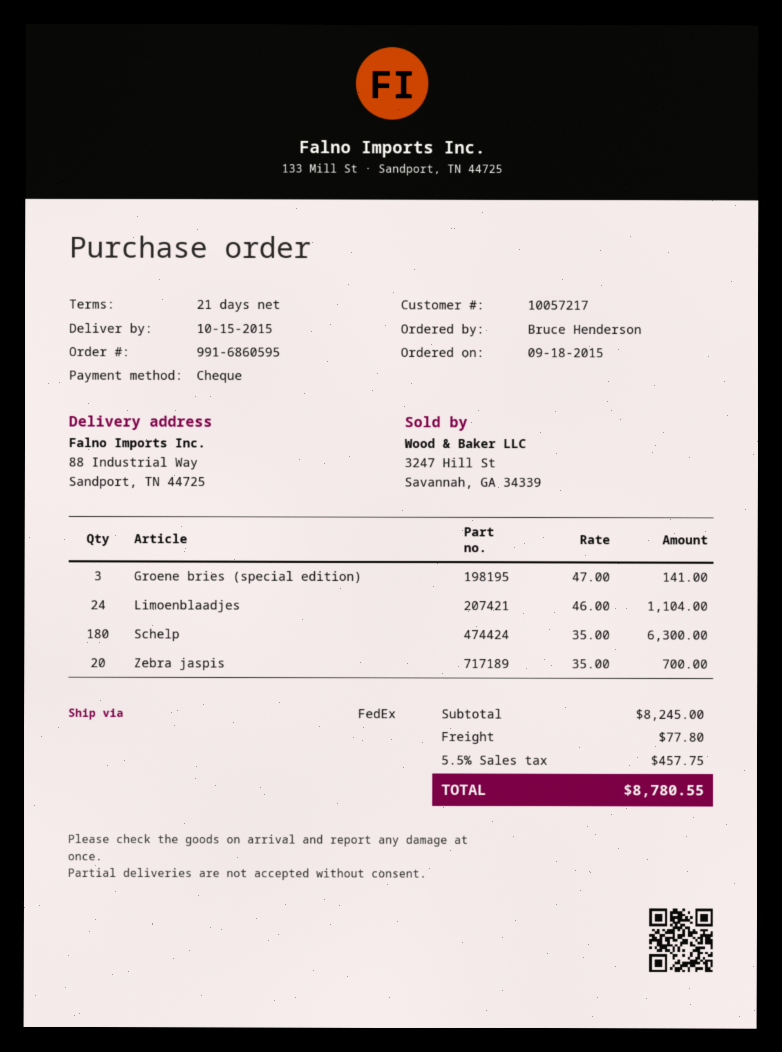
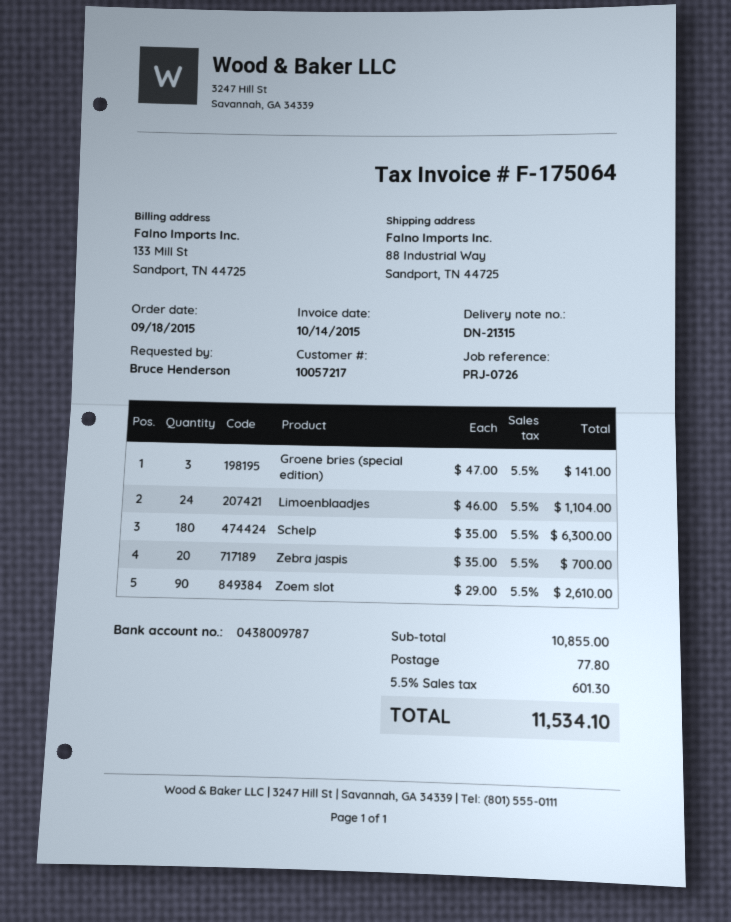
Zoem slot: none -> 90 x 29.00 = 2610.00
subtotal: 8245.00 -> 10855.00
tax: 5.5% = 457.75 -> 5.5% = 601.30
total: 8780.55 -> 11534.10

